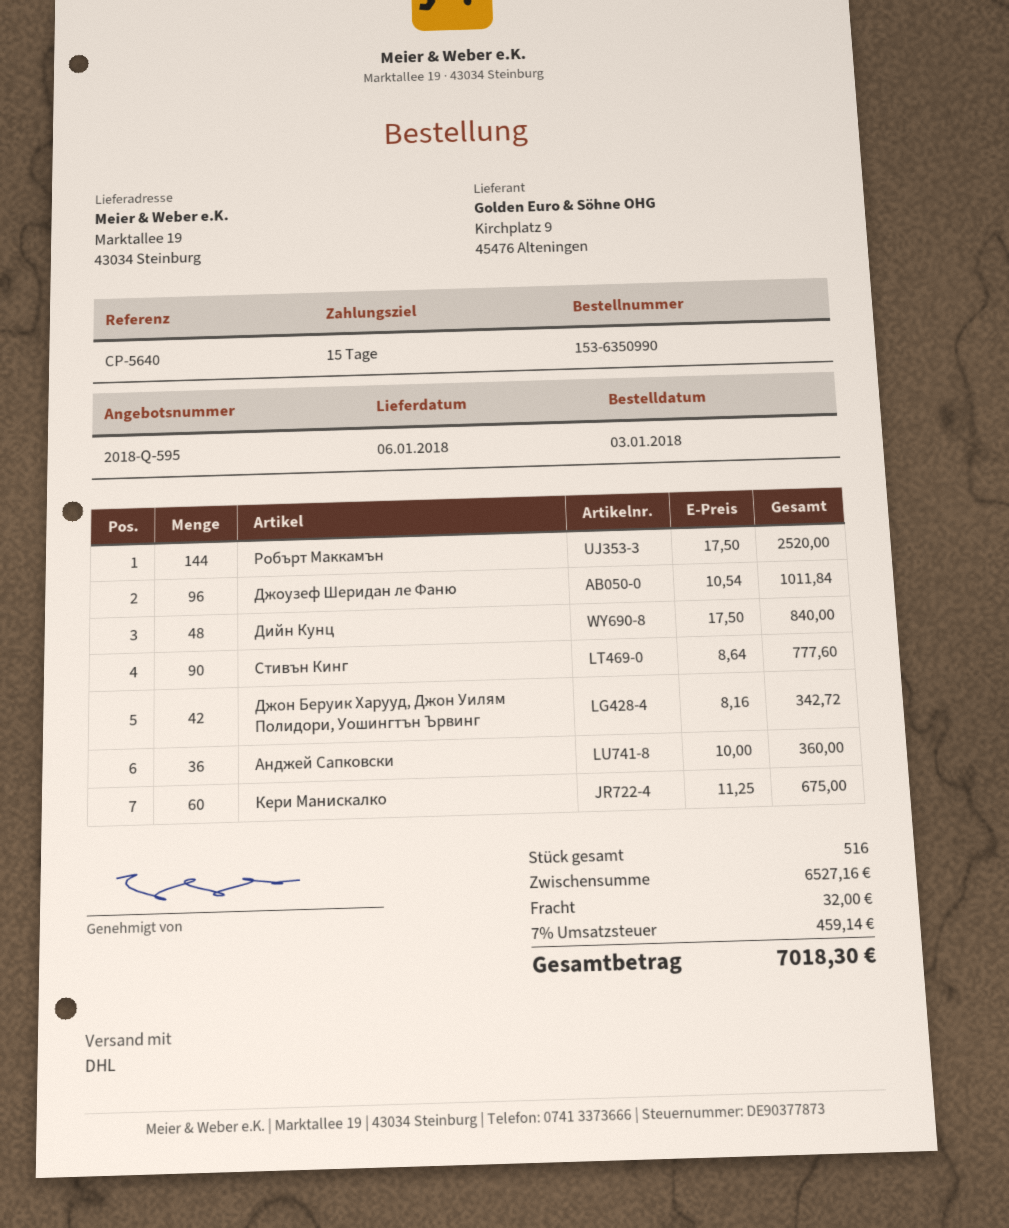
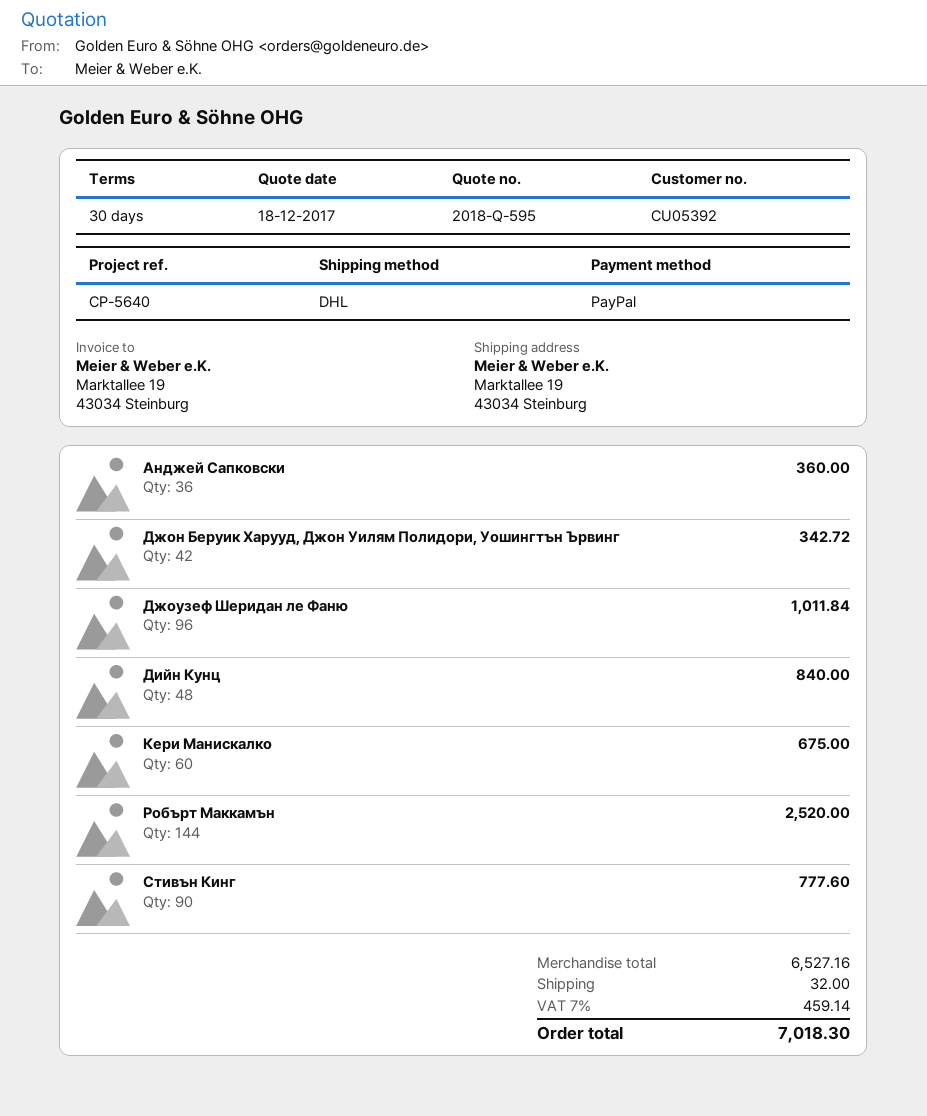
payment terms: 15 days -> 30 days

